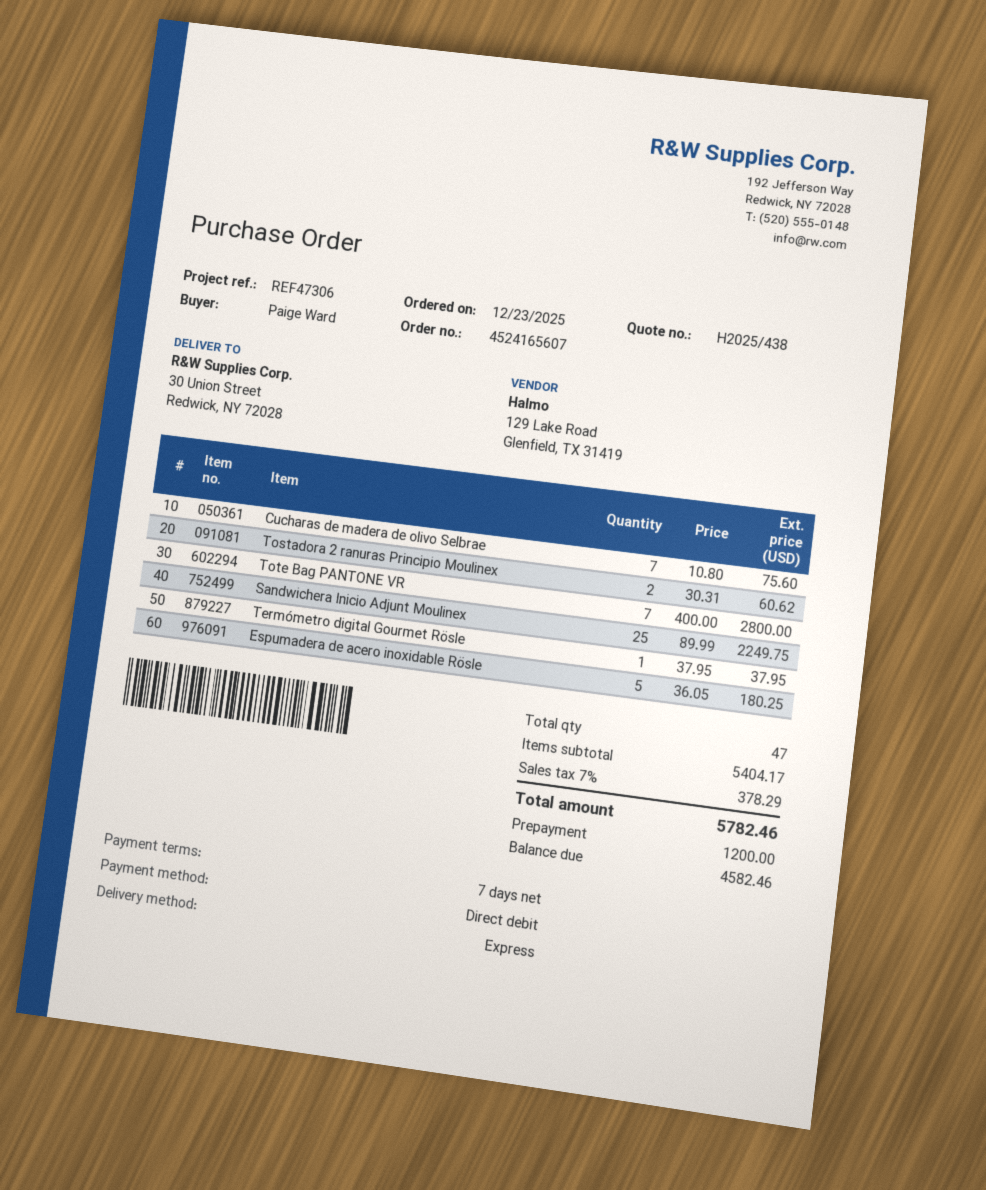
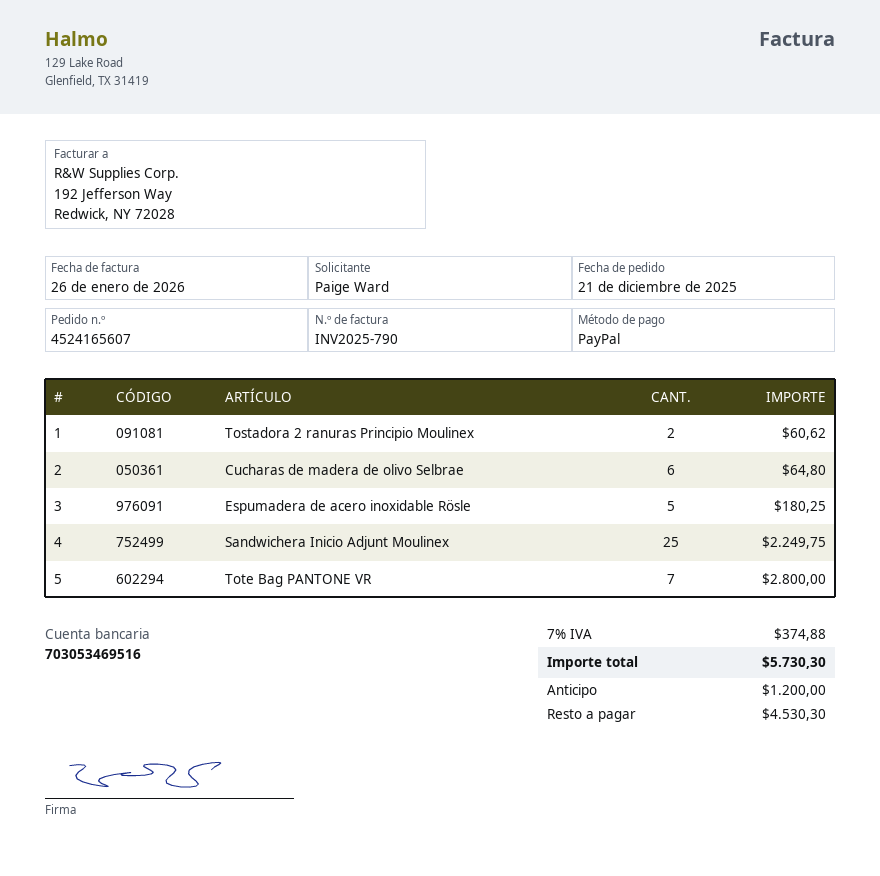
order date: 2025-12-23 -> 2025-12-21
payment method: direct debit -> PayPal
Cucharas de madera de olivo Selbrae: 7 for 75.60 -> 6 for 64.80
Termómetro digital Gourmet Rösle: 1 for 37.95 -> none
tax: 7% = 378.29 -> 7% = 374.88
total: 5782.46 -> 5730.30
balance: 4582.46 -> 4530.30

